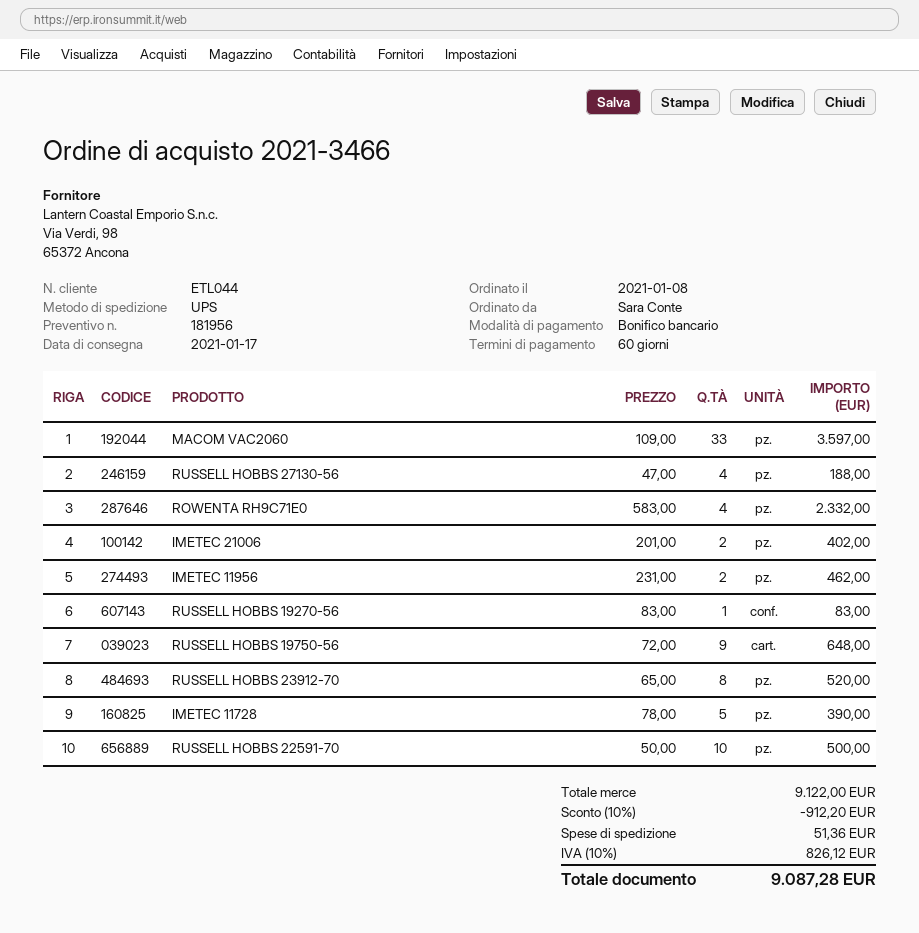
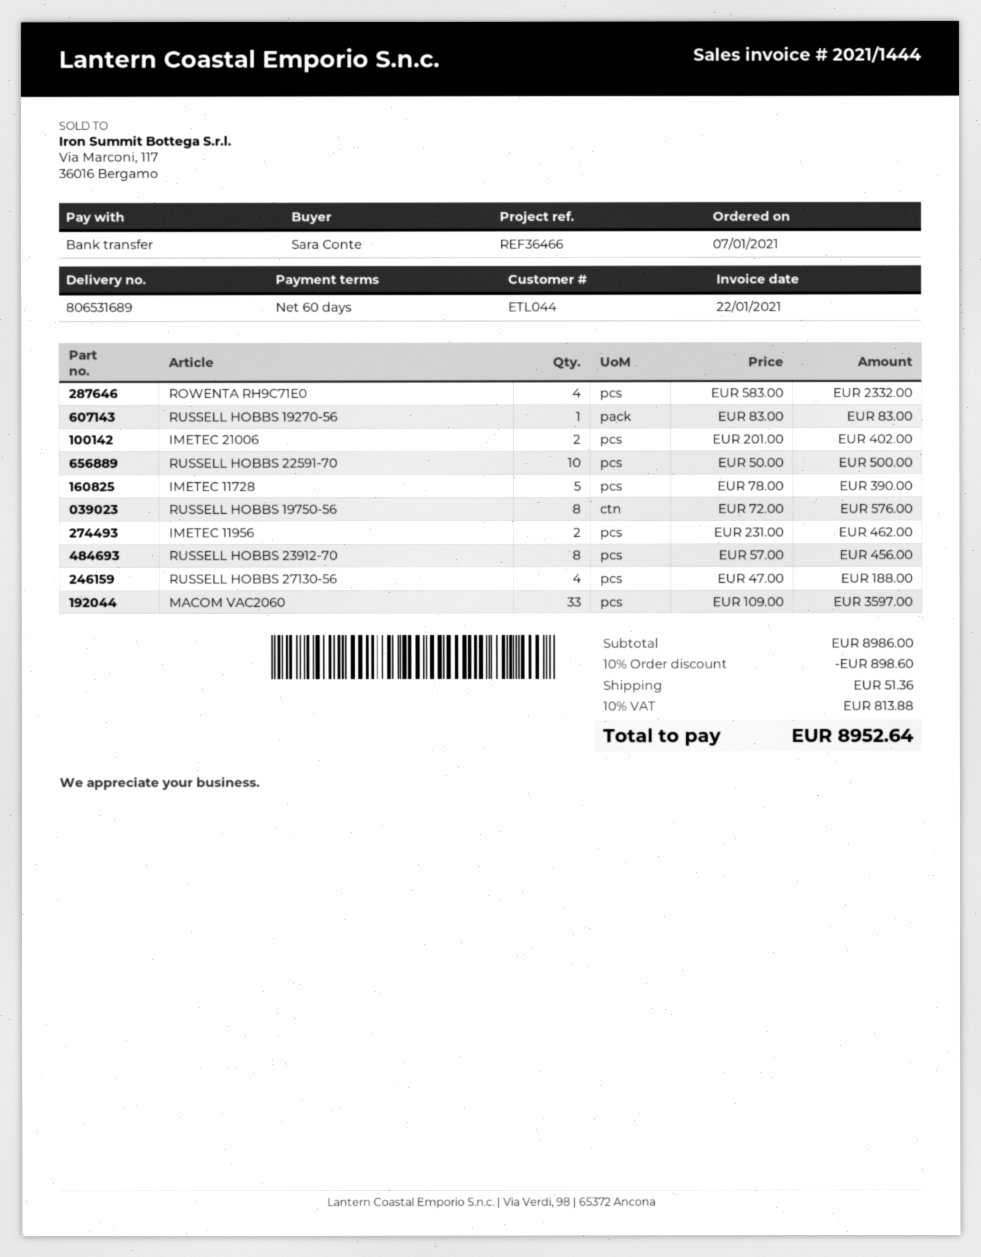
order date: 2021-01-08 -> 2021-01-07
RUSSELL HOBBS 19750-56: 9 x 72.00 = 648.00 -> 8 x 72.00 = 576.00
RUSSELL HOBBS 23912-70: 8 x 65.00 = 520.00 -> 8 x 57.00 = 456.00
subtotal: 9122.00 -> 8986.00
discount: 10% = 912.20 -> 10% = 898.60
tax: 10% = 826.12 -> 10% = 813.88
total: 9087.28 -> 8952.64

